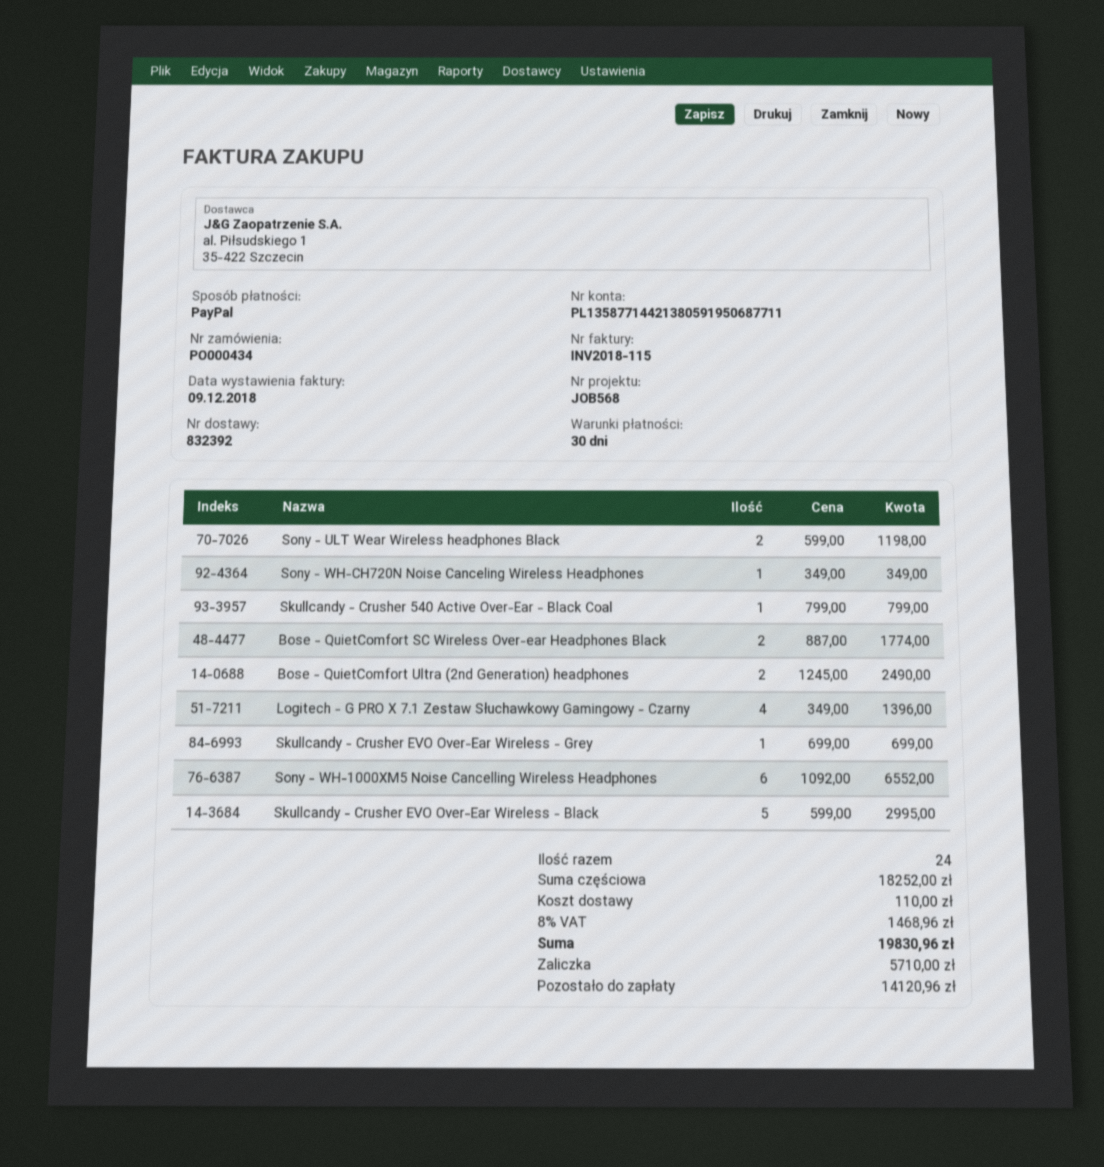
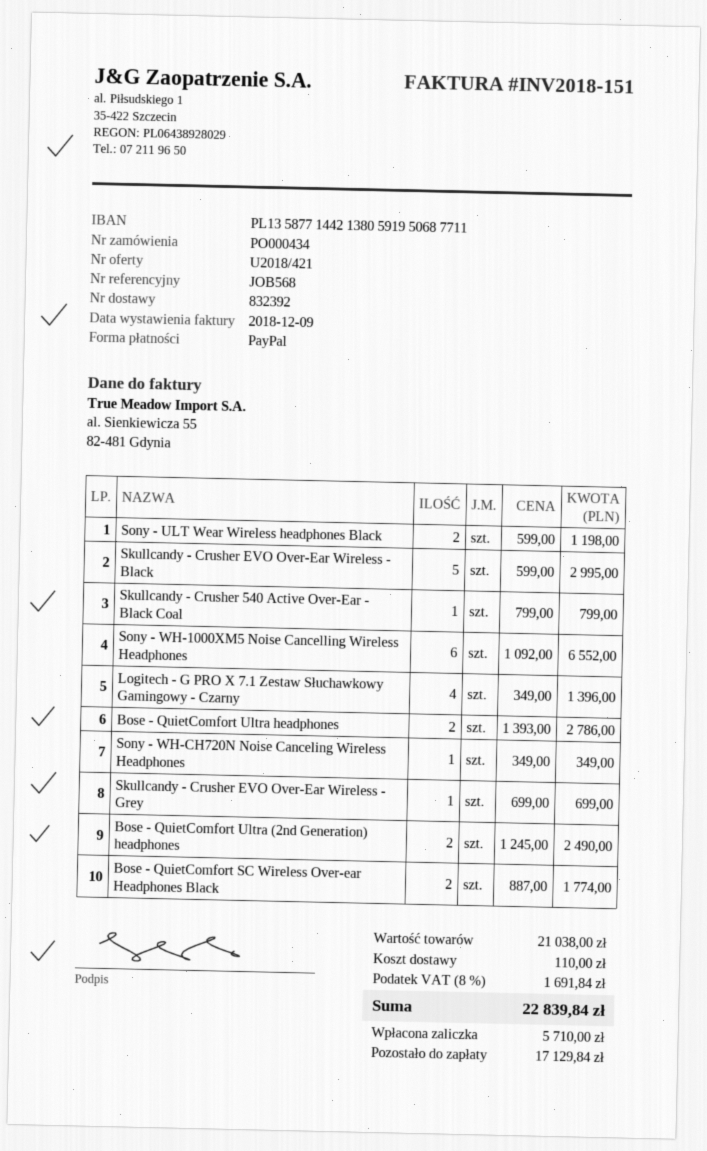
invoice number: INV2018-115 -> INV2018-151
Bose - QuietComfort Ultra headphones: none -> 2 x 1393.00 = 2786.00
subtotal: 18252.00 -> 21038.00
tax: 8% = 1468.96 -> 8% = 1691.84
total: 19830.96 -> 22839.84
balance: 14120.96 -> 17129.84

